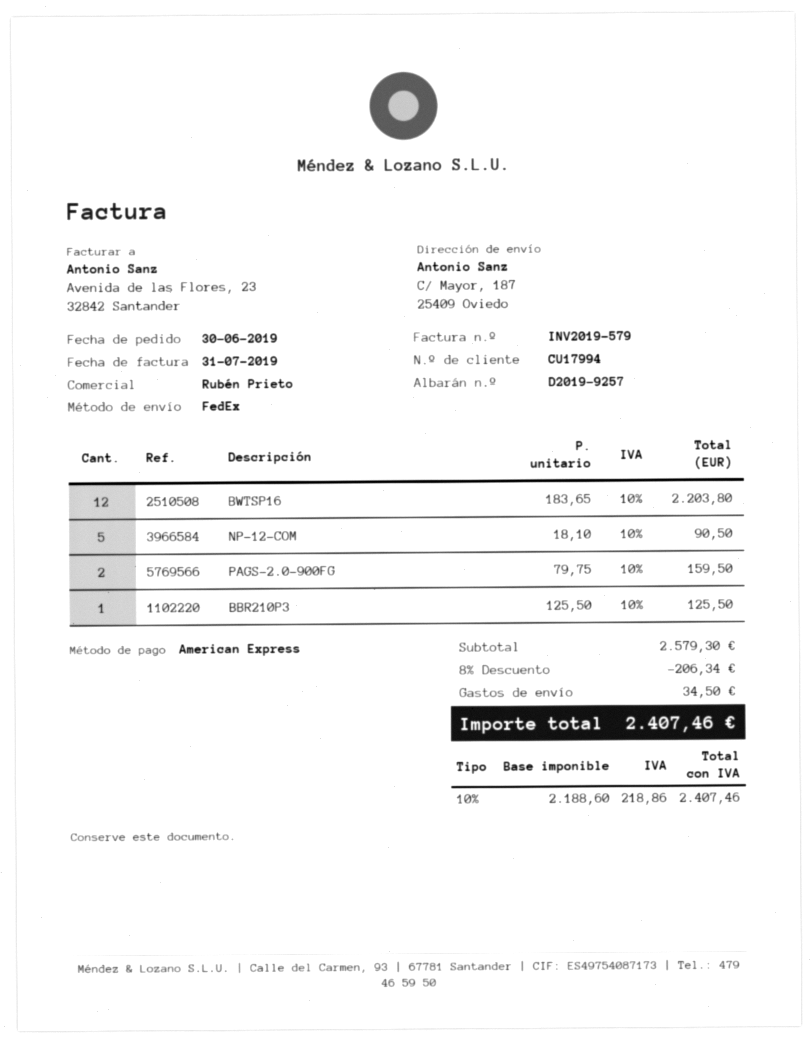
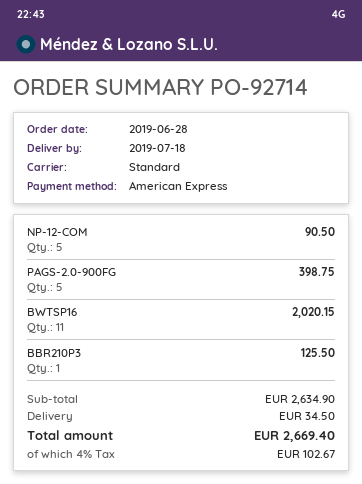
order date: 2019-06-30 -> 2019-06-28
shipping method: FedEx -> standard
BWTSP16: 12 for 2203.80 -> 11 for 2020.15
PAGS-2.0-900FG: 2 for 159.50 -> 5 for 398.75
subtotal: 2579.30 -> 2634.90
discount: 8% = 206.34 -> none
tax: 10% = 218.86 -> 4% = 102.67
total: 2407.46 -> 2669.40

